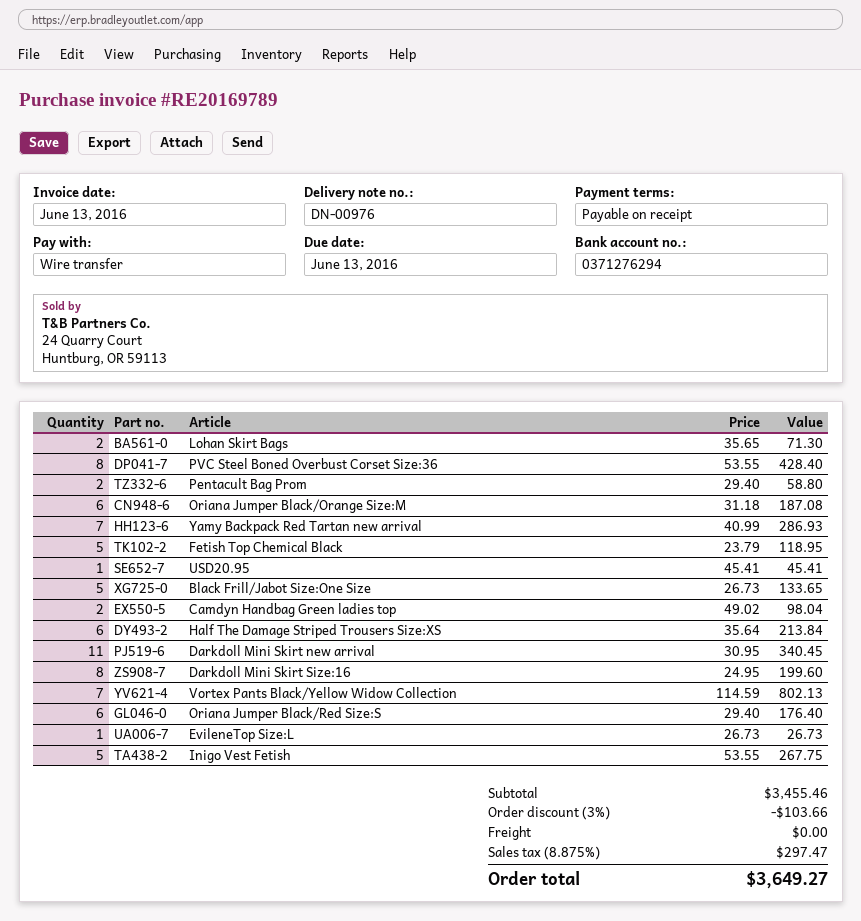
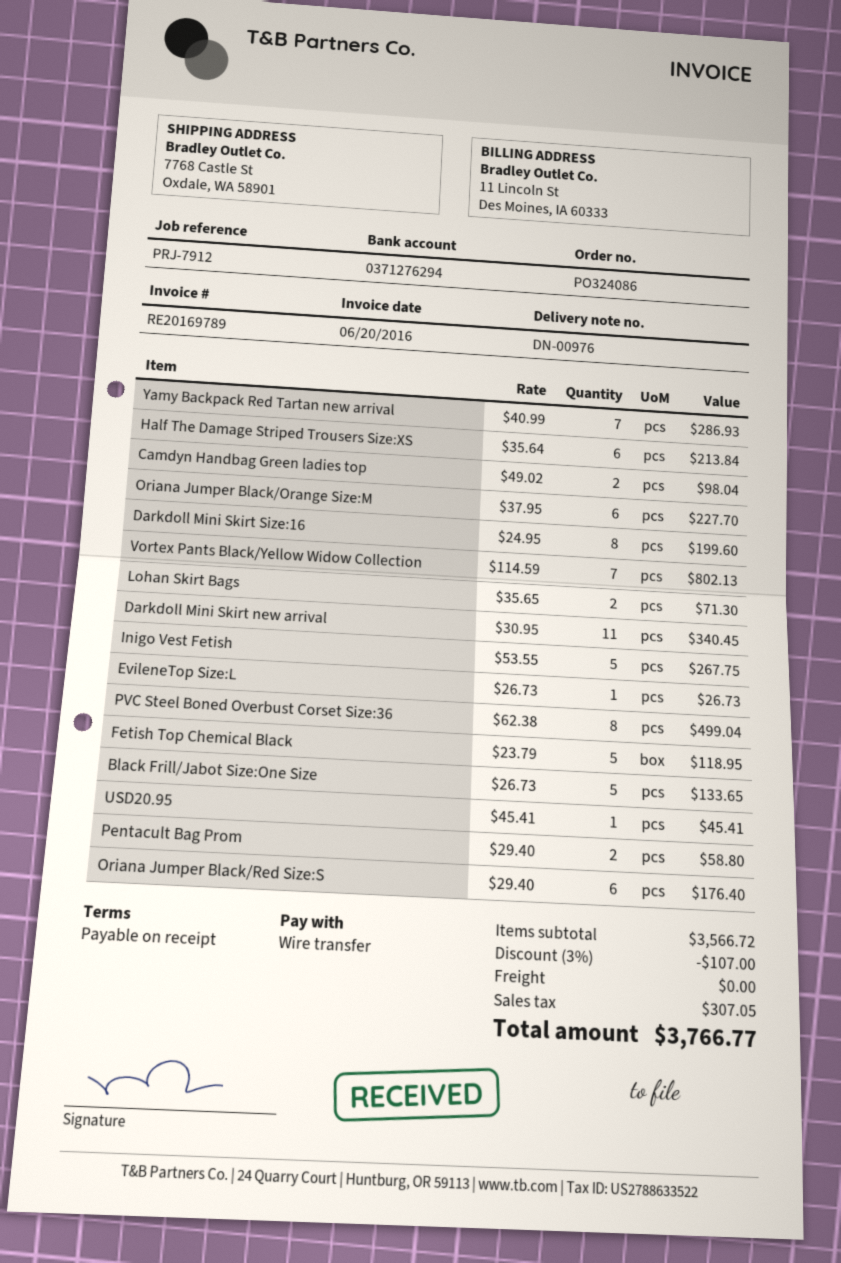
invoice date: 2016-06-13 -> 2016-06-20
PVC Steel Boned Overbust Corset Size:36: 8 x 53.55 = 428.40 -> 8 x 62.38 = 499.04
Oriana Jumper Black/Orange Size:M: 6 x 31.18 = 187.08 -> 6 x 37.95 = 227.70
subtotal: 3455.46 -> 3566.72
discount: 3% = 103.66 -> 3% = 107.00
tax: 297.47 -> 307.05
total: 3649.27 -> 3766.77

